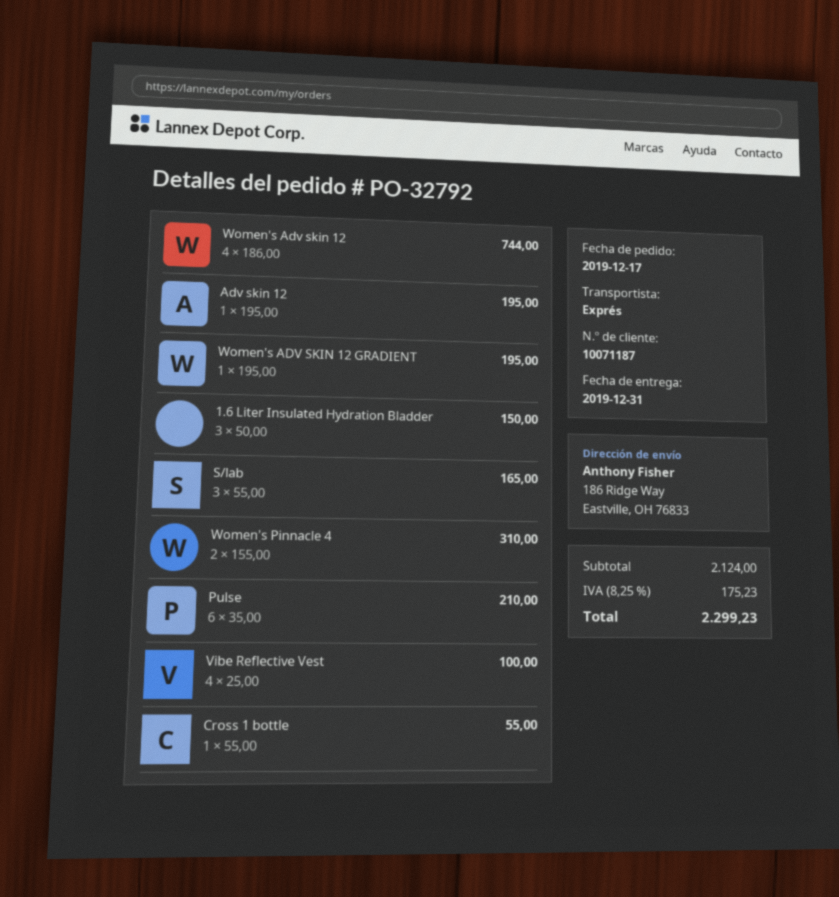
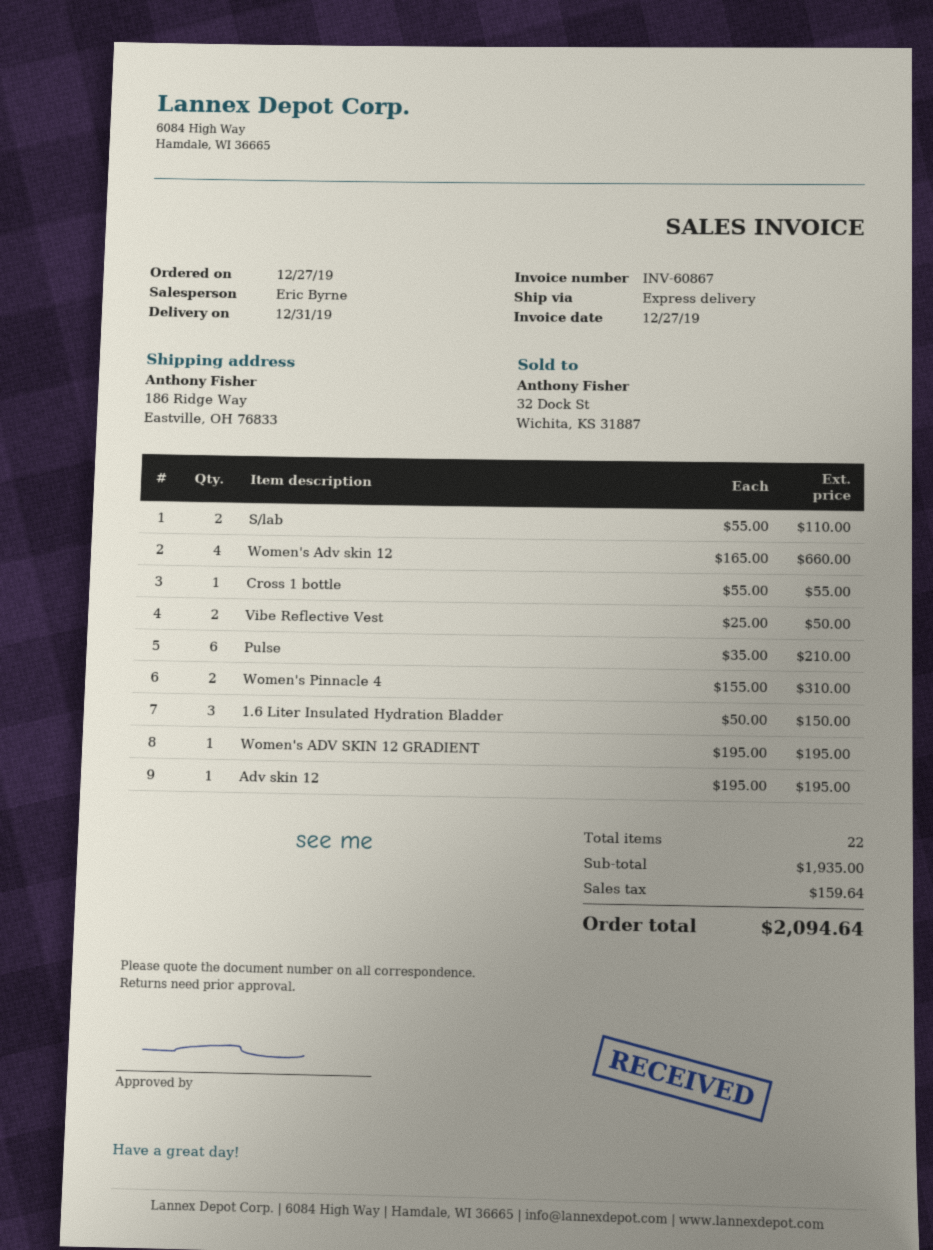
order date: 2019-12-17 -> 2019-12-27
Women's Adv skin 12: 4 x 186.00 = 744.00 -> 4 x 165.00 = 660.00
S/lab: 3 x 55.00 = 165.00 -> 2 x 55.00 = 110.00
Vibe Reflective Vest: 4 x 25.00 = 100.00 -> 2 x 25.00 = 50.00
subtotal: 2124.00 -> 1935.00
tax: 175.23 -> 159.64
total: 2299.23 -> 2094.64

